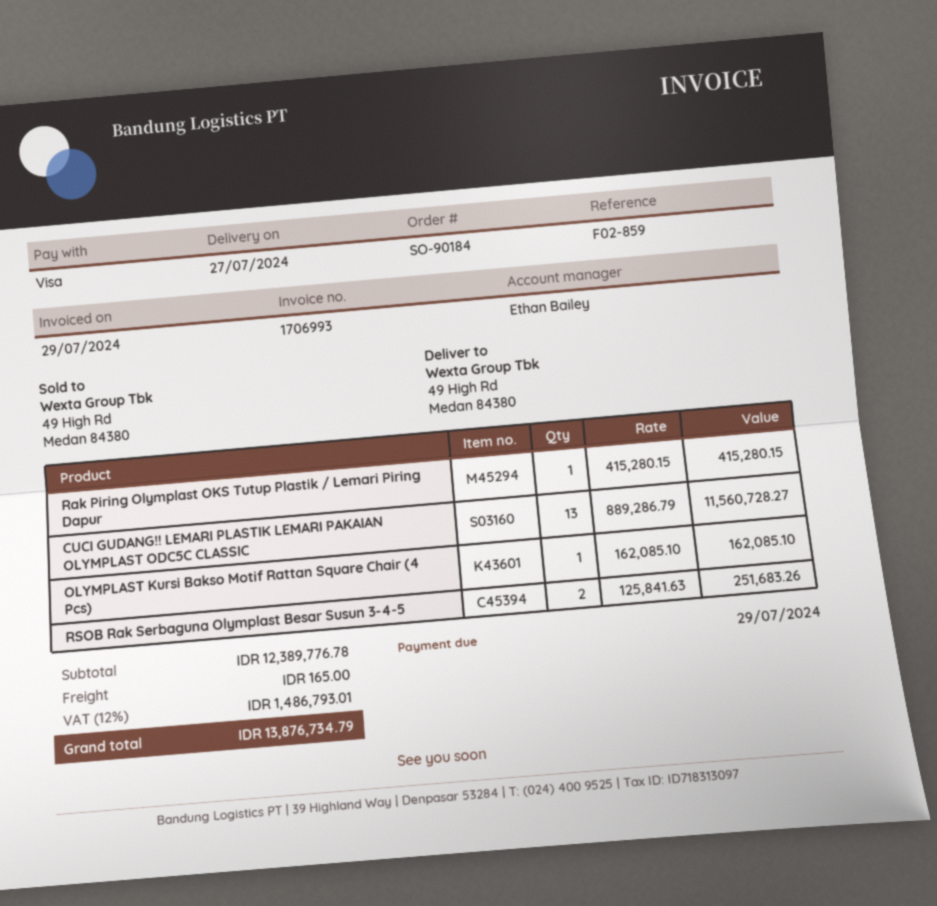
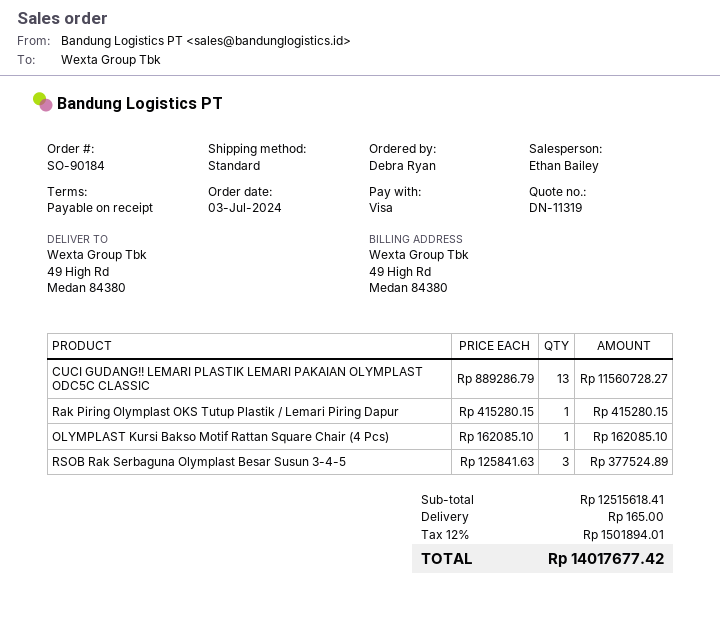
RSOB Rak Serbaguna Olymplast Besar Susun 3-4-5: 2 x 125841.63 = 251683.26 -> 3 x 125841.63 = 377524.89
subtotal: 12389776.78 -> 12515618.41
tax: 12% = 1486793.01 -> 12% = 1501894.01
total: 13876734.79 -> 14017677.42

